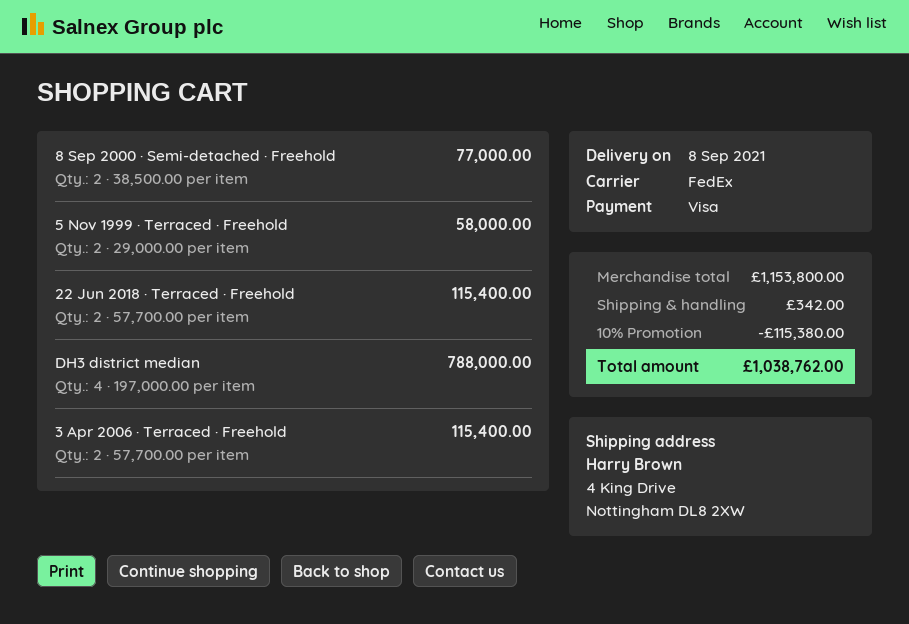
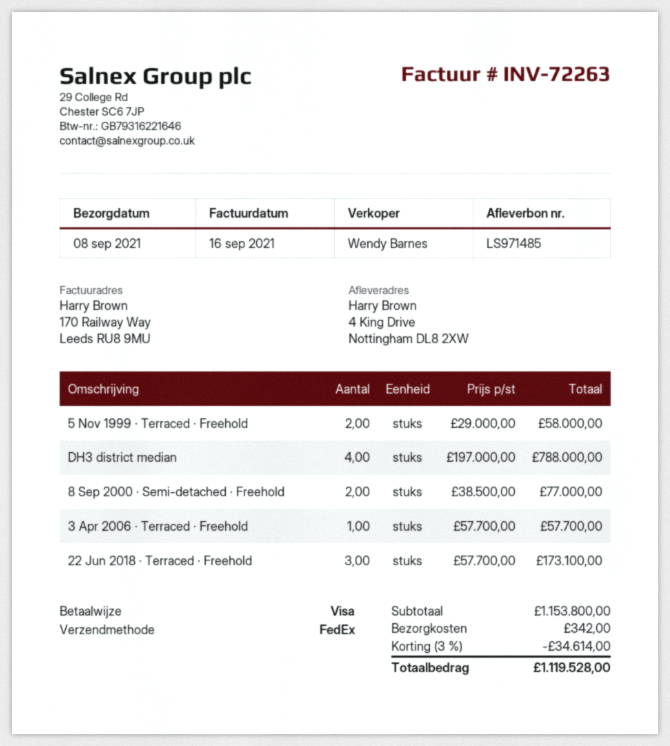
22 Jun 2018 · Terraced · Freehold: 2 x 57700.00 = 115400.00 -> 3 x 57700.00 = 173100.00
3 Apr 2006 · Terraced · Freehold: 2 x 57700.00 = 115400.00 -> 1 x 57700.00 = 57700.00
discount: 10% = 115380.00 -> 3% = 34614.00
total: 1038762.00 -> 1119528.00

